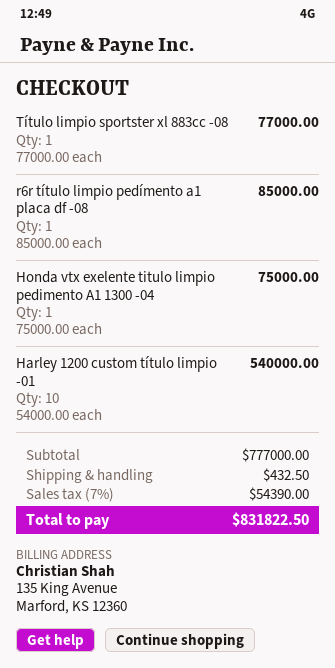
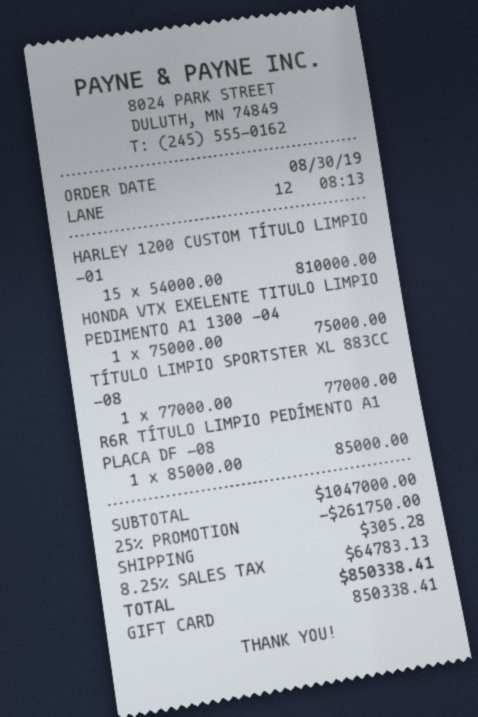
Harley 1200 custom título limpio -01: 10 x 54000.00 = 540000.00 -> 15 x 54000.00 = 810000.00
subtotal: 777000.00 -> 1047000.00
discount: none -> 25% = 261750.00
shipping: 432.50 -> 305.28
tax: 7% = 54390.00 -> 8.25% = 64783.13
total: 831822.50 -> 850338.41

